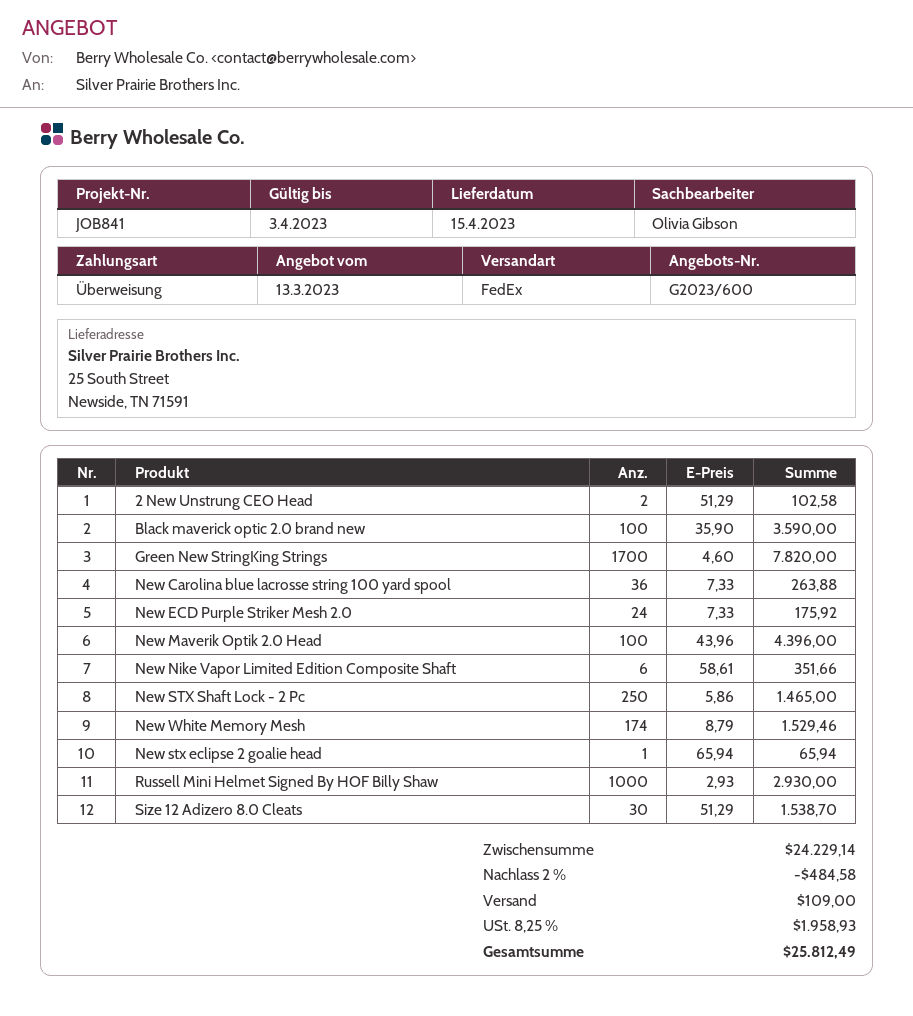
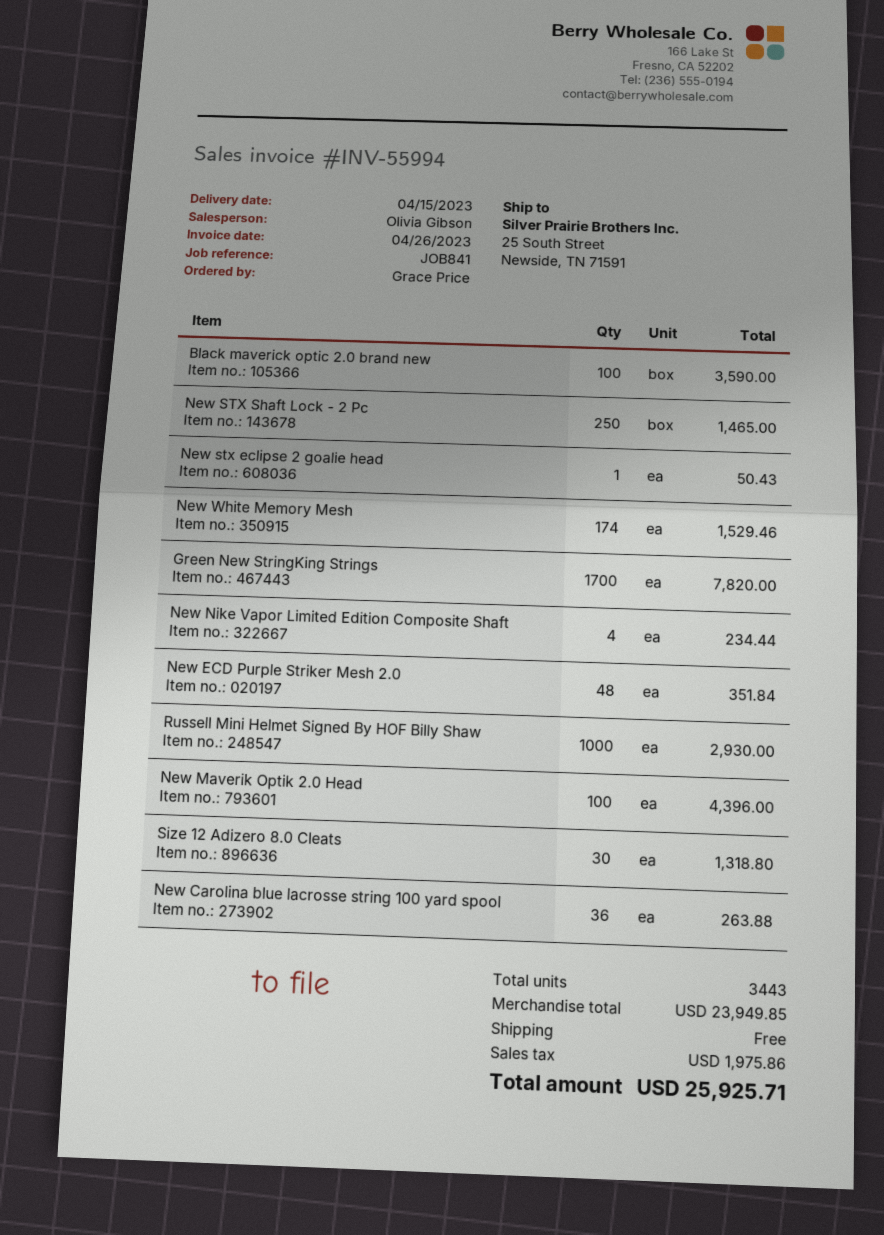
2 New Unstrung CEO Head: 2 for 102.58 -> none
New ECD Purple Striker Mesh 2.0: 24 for 175.92 -> 48 for 351.84
New Nike Vapor Limited Edition Composite Shaft: 6 for 351.66 -> 4 for 234.44
New stx eclipse 2 goalie head: 1 for 65.94 -> 1 for 50.43
Size 12 Adizero 8.0 Cleats: 30 for 1538.70 -> 30 for 1318.80
subtotal: 24229.14 -> 23949.85
discount: 2% = 484.58 -> none
shipping: 109.00 -> 0.00
tax: 1958.93 -> 1975.86
total: 25812.49 -> 25925.71

